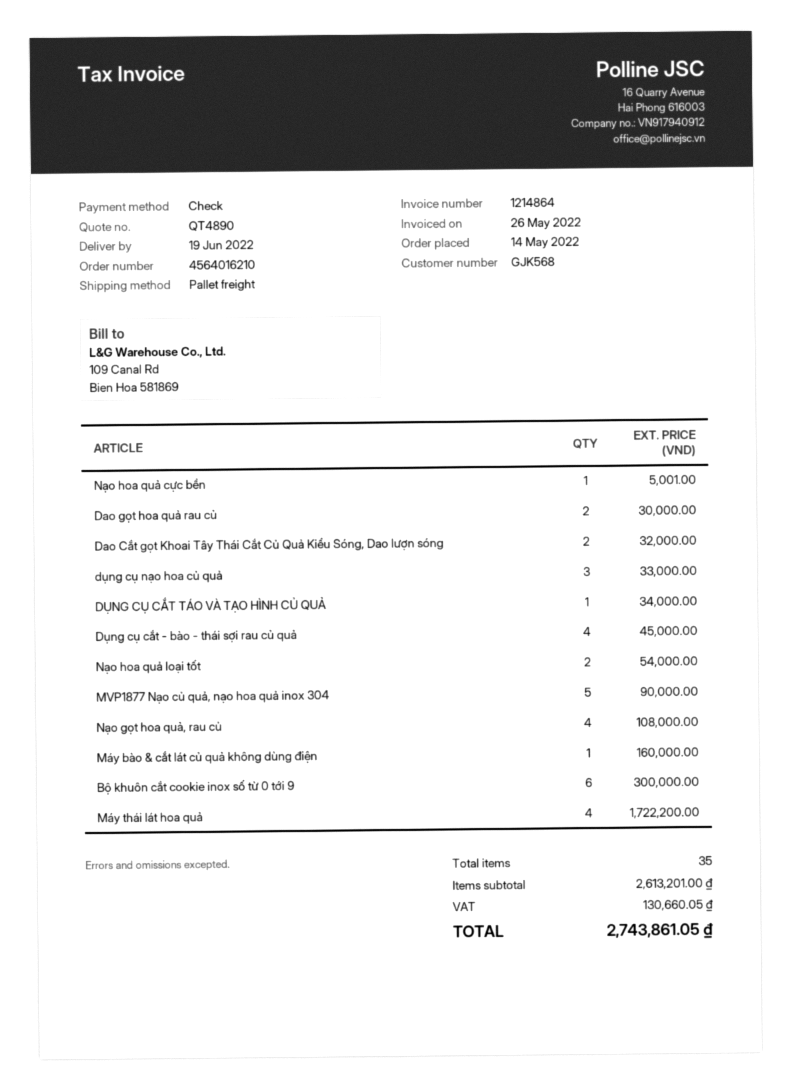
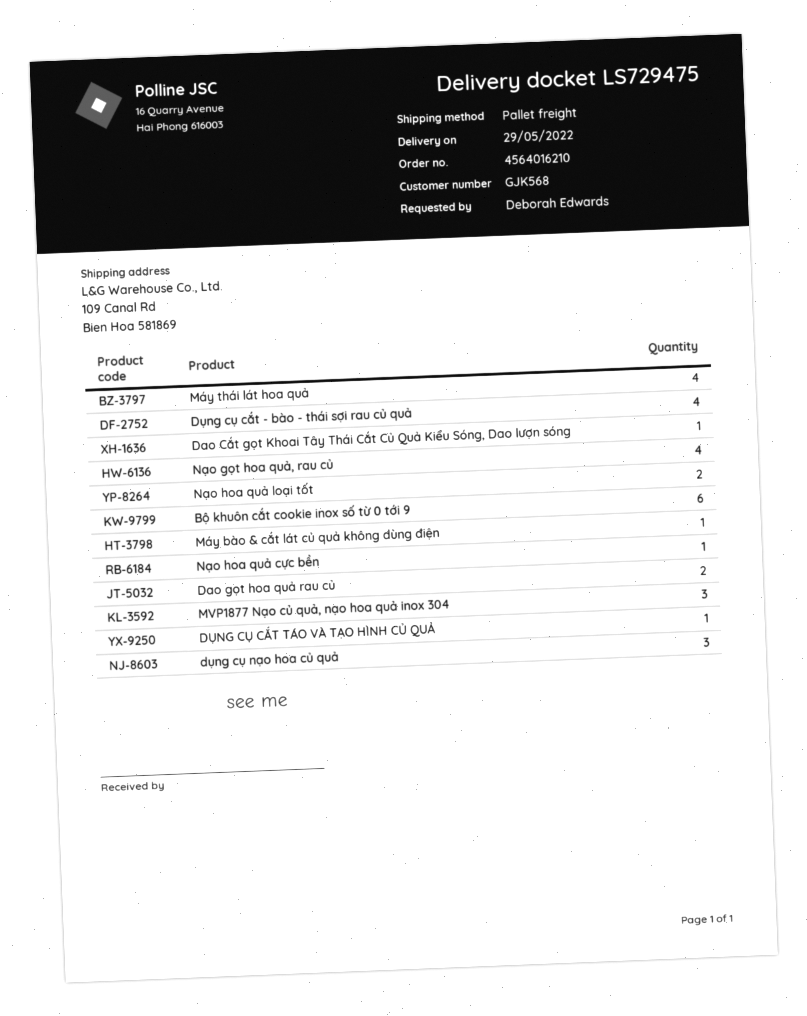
delivery date: 2022-06-19 -> 2022-05-29
Dao Cắt gọt Khoai Tây Thái Cắt Củ Quả Kiểu Sóng, Dao lượn sóng: 2 -> 1
MVP1877 Nạo củ quả, nạo hoa quả inox 304: 5 -> 3

